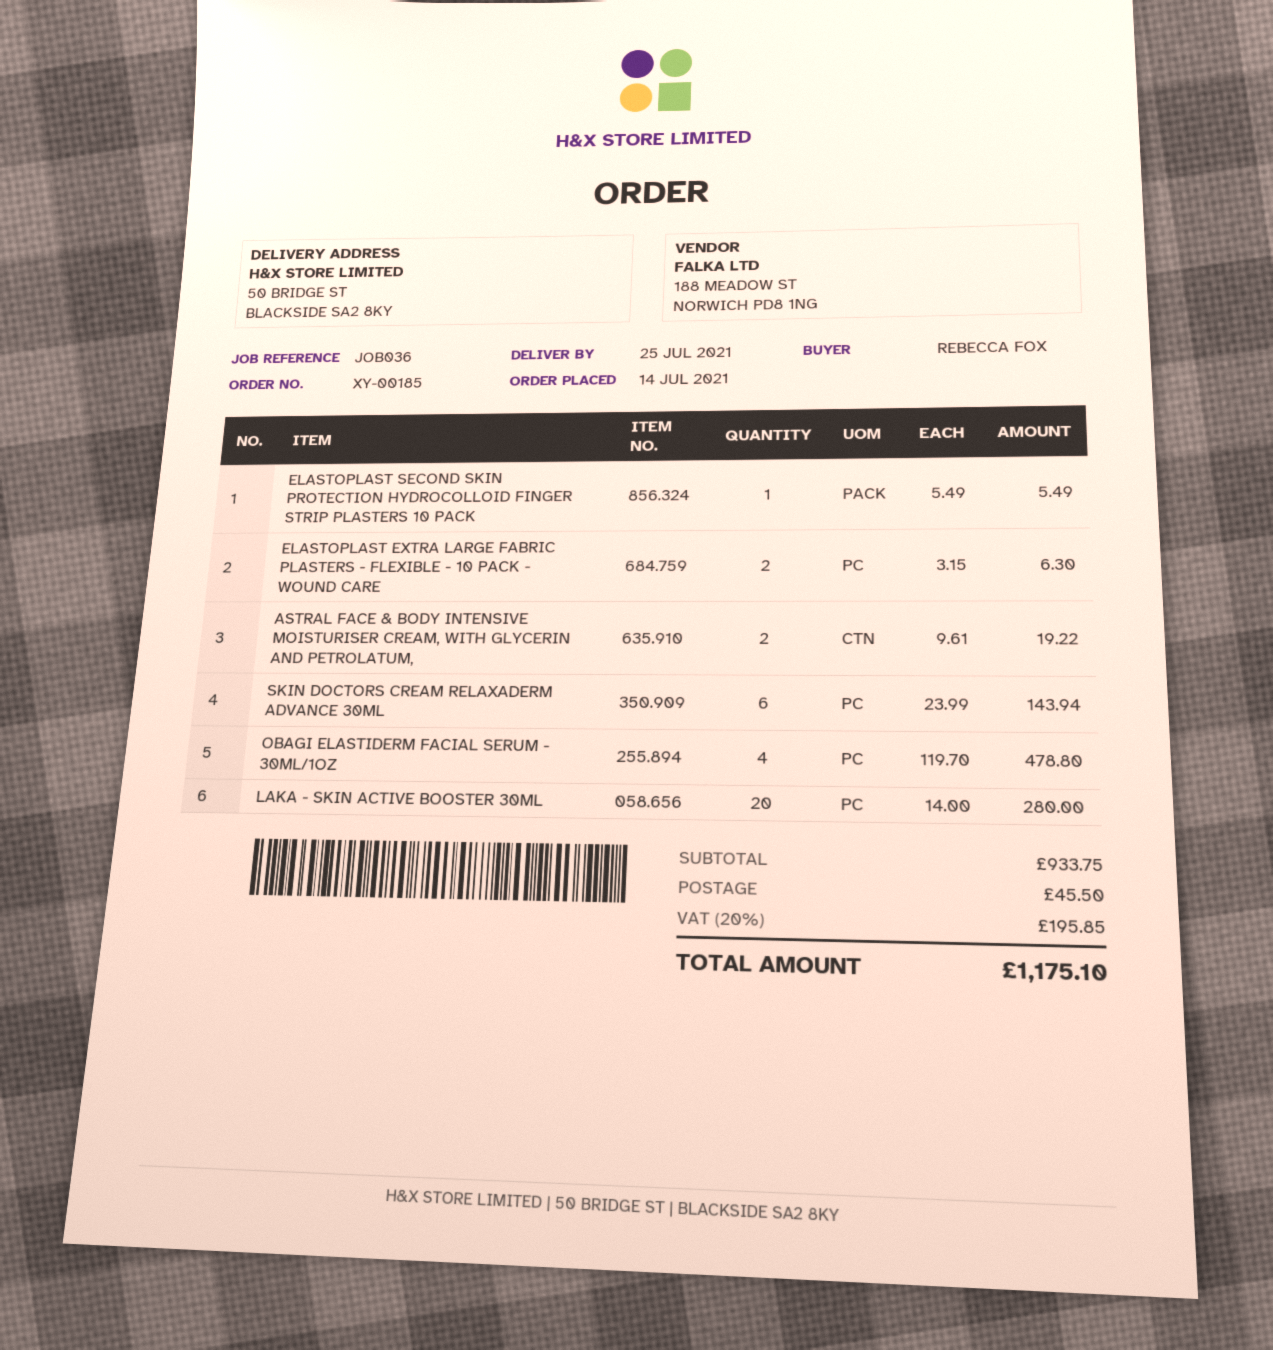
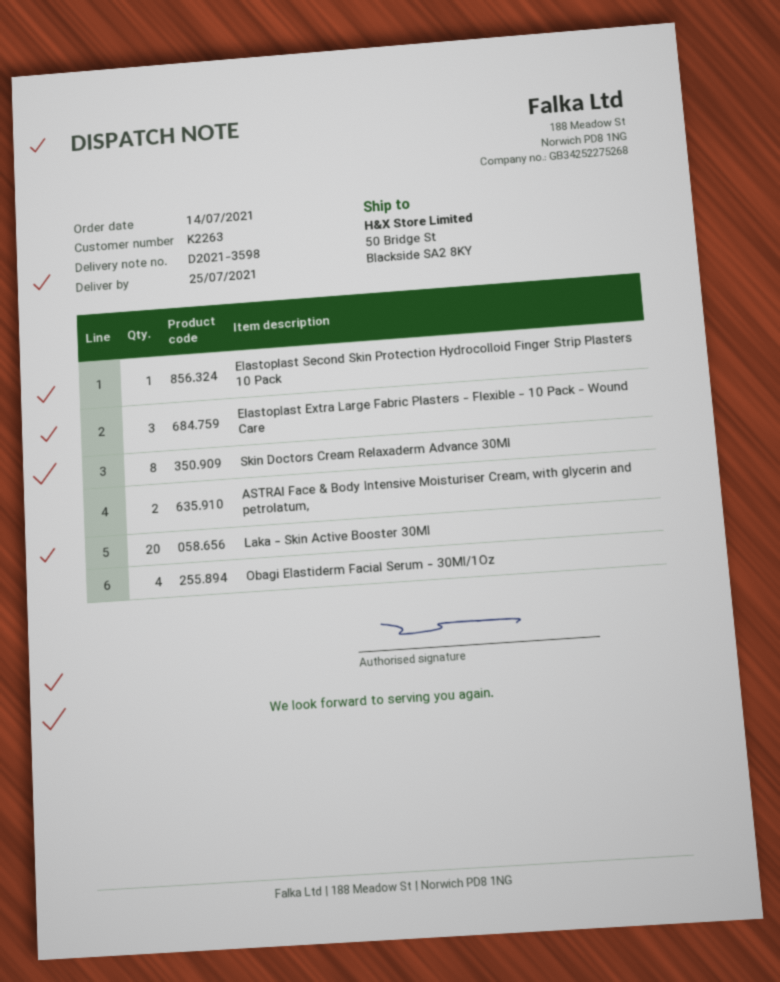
ELASTOPLAST EXTRA LARGE FABRIC PLASTERS - FLEXIBLE - 10 PACK - WOUND CARE: 2 -> 3
SKIN DOCTORS CREAM RELAXADERM ADVANCE 30ML: 6 -> 8

